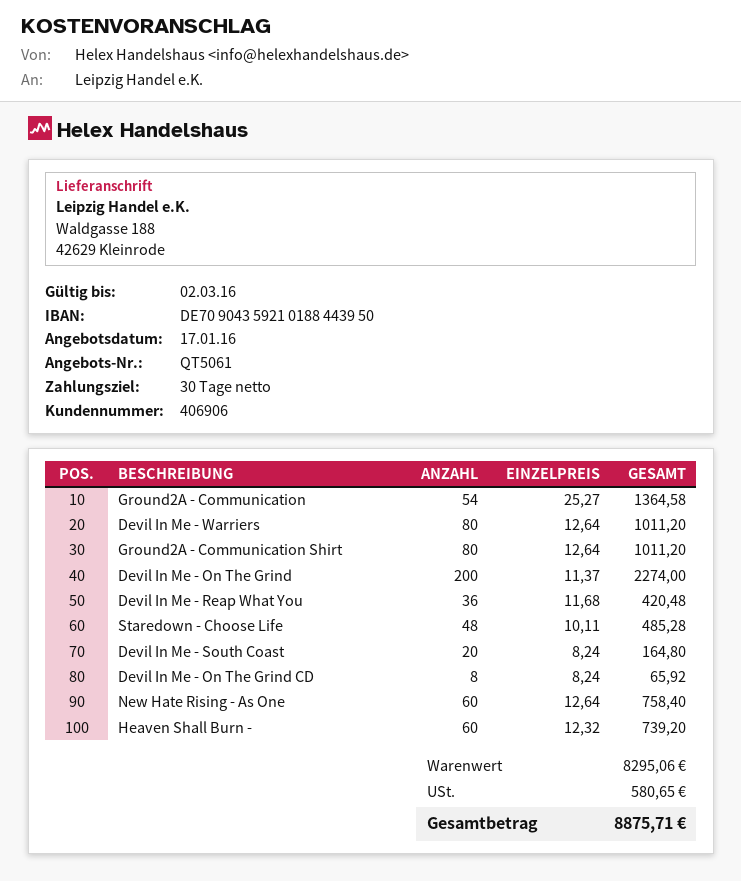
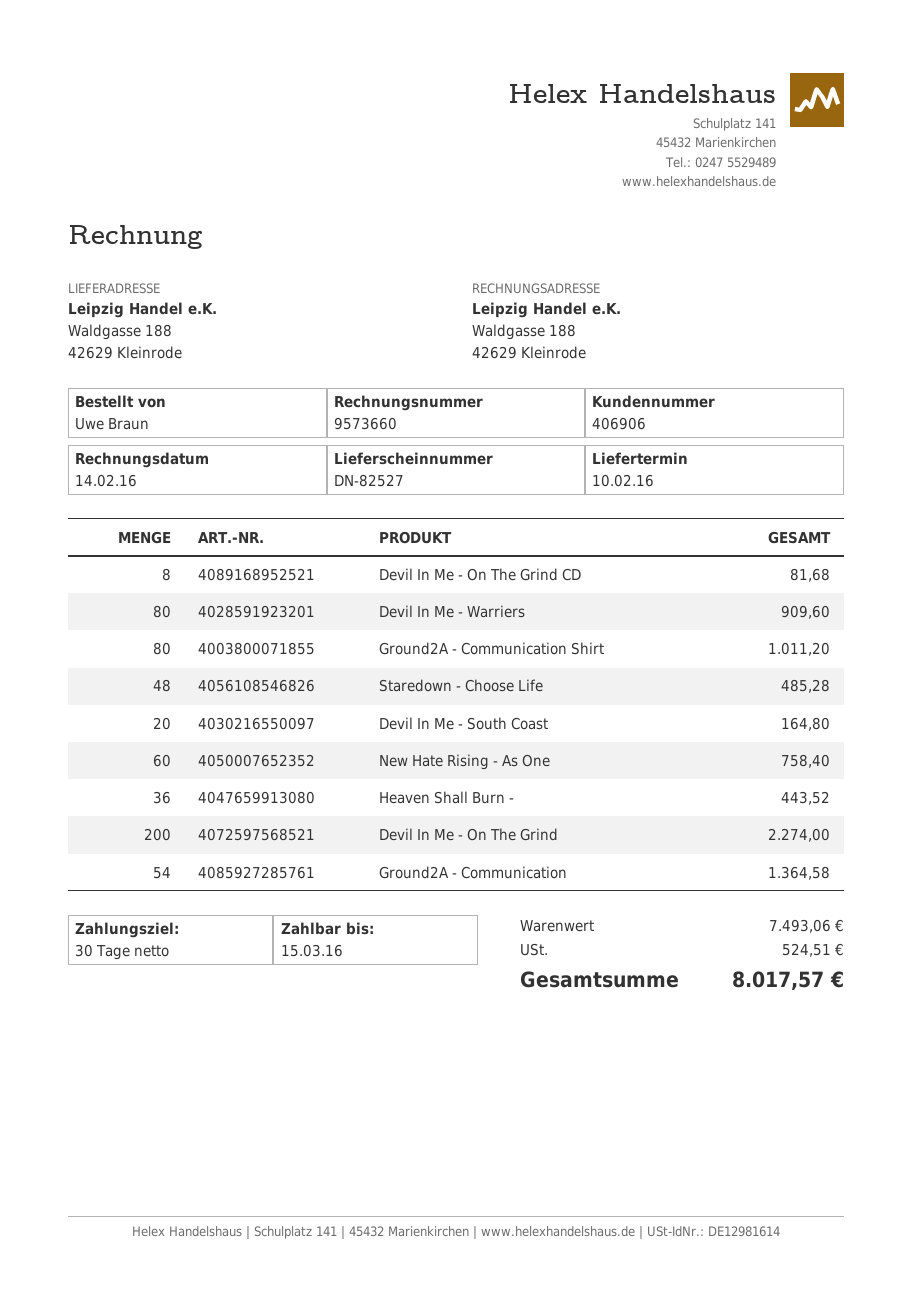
Devil In Me - Warriers: 80 for 1011.20 -> 80 for 909.60
Devil In Me - Reap What You: 36 for 420.48 -> none
Devil In Me - On The Grind CD: 8 for 65.92 -> 8 for 81.68
Heaven Shall Burn -: 60 for 739.20 -> 36 for 443.52
subtotal: 8295.06 -> 7493.06
tax: 580.65 -> 524.51
total: 8875.71 -> 8017.57

